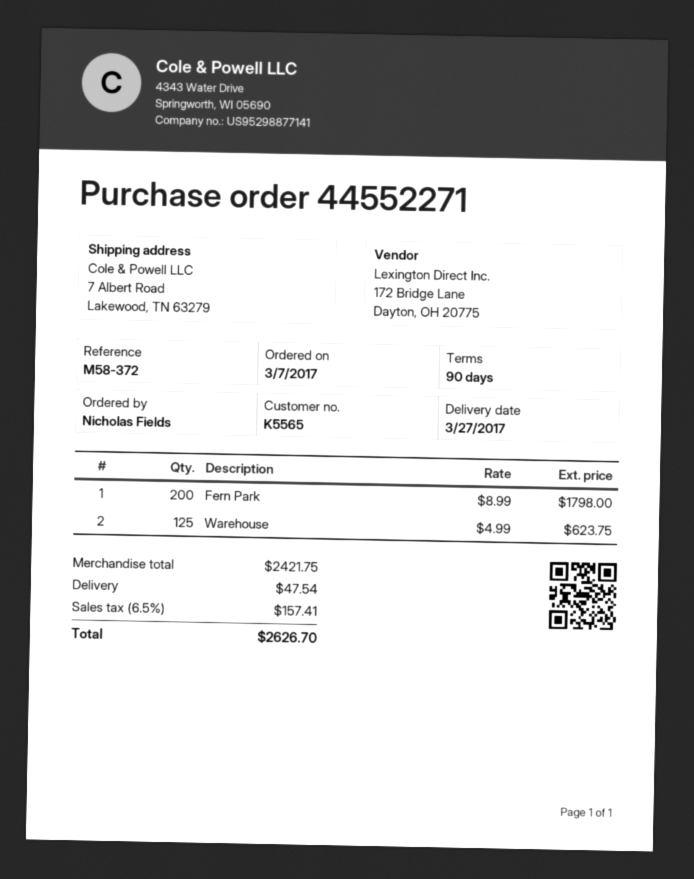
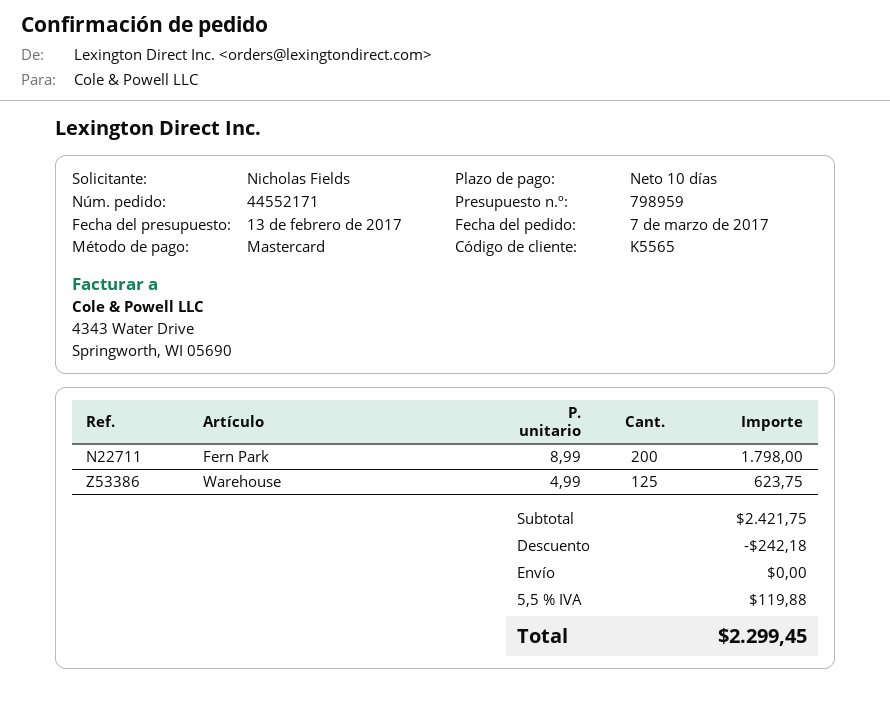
order number: 44552271 -> 44552171
payment terms: 90 days -> 10 days
discount: none -> 242.18
shipping: 47.54 -> 0.00
tax: 6.5% = 157.41 -> 5.5% = 119.88
total: 2626.70 -> 2299.45

